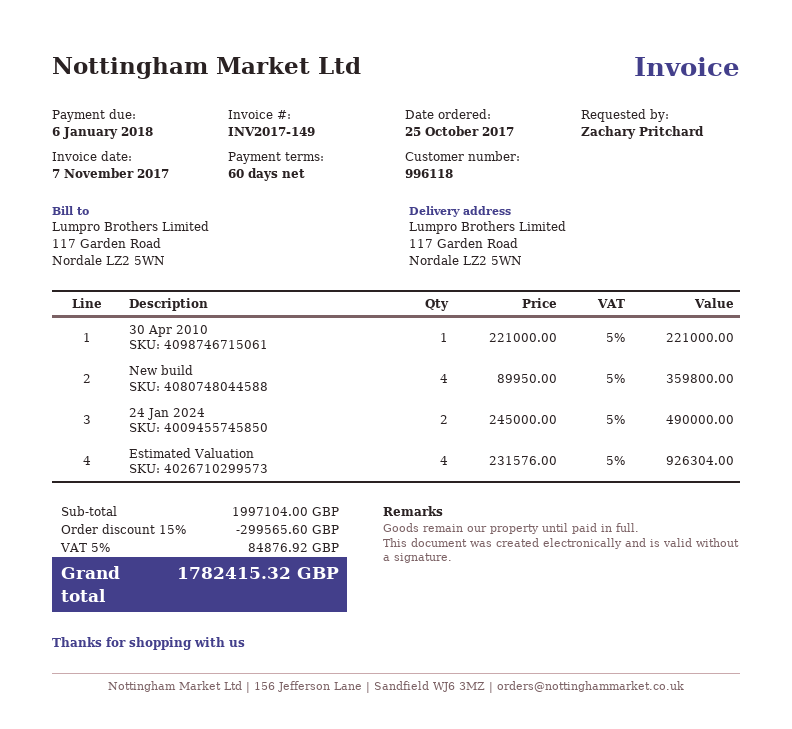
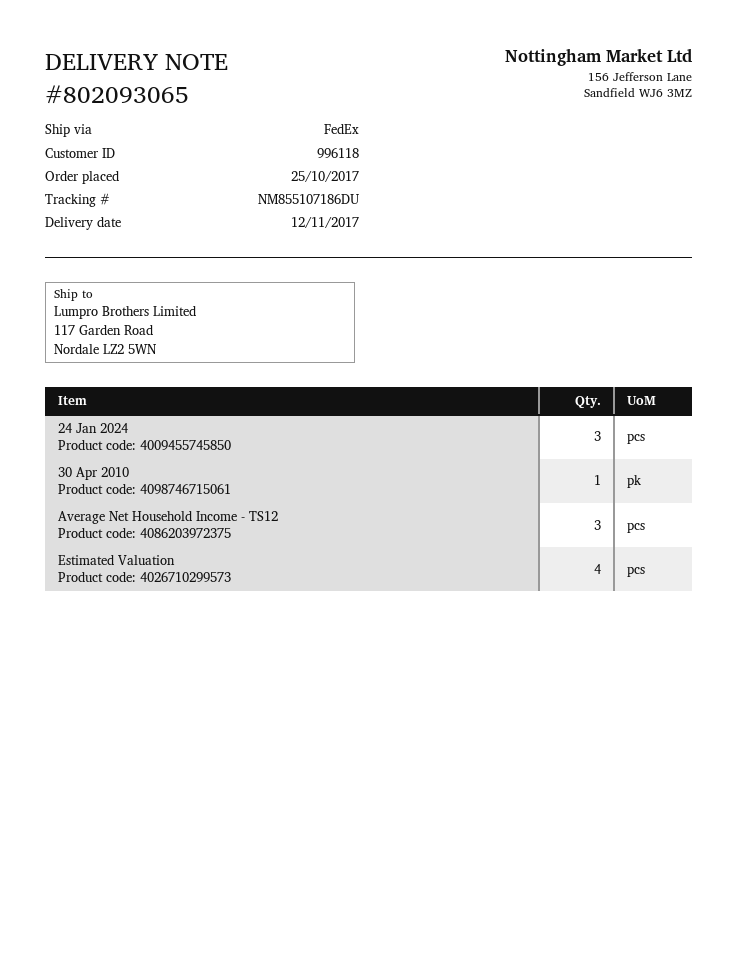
New build: 4 -> none
24 Jan 2024: 2 -> 3
Average Net Household Income - TS12: none -> 3

